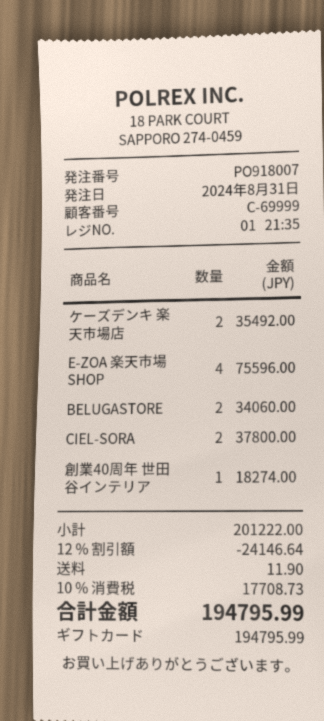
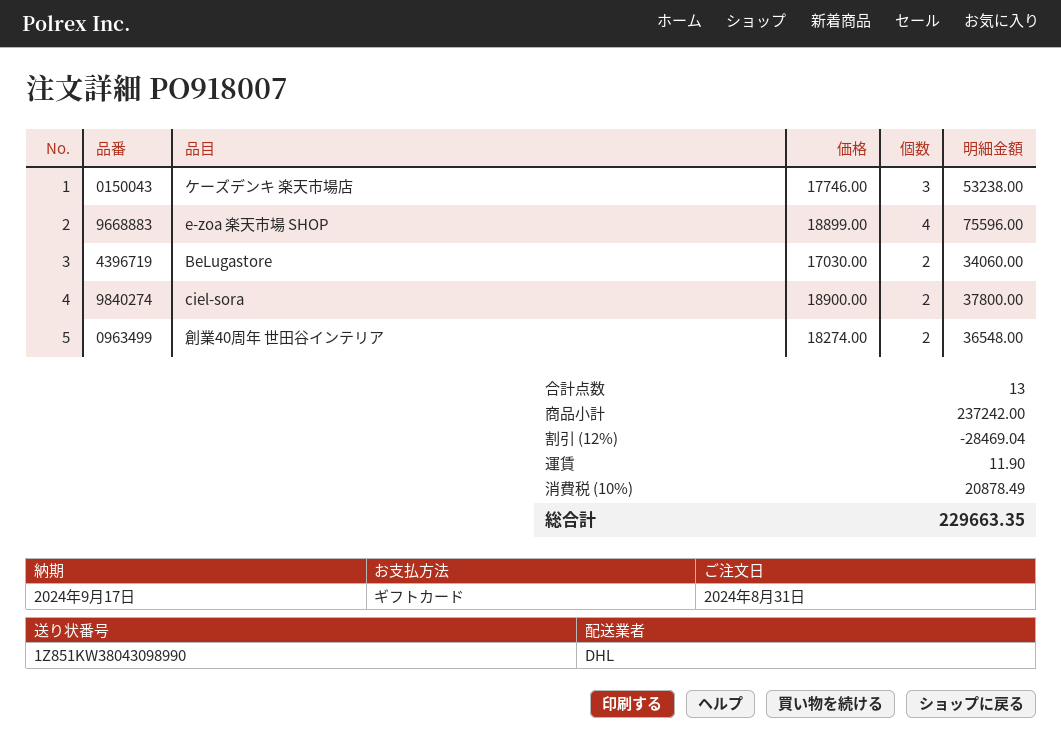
ケーズデンキ 楽天市場店: 2 for 35492.00 -> 3 for 53238.00
創業40周年 世田谷インテリア: 1 for 18274.00 -> 2 for 36548.00
subtotal: 201222.00 -> 237242.00
discount: 12% = 24146.64 -> 12% = 28469.04
tax: 10% = 17708.73 -> 10% = 20878.49
total: 194795.99 -> 229663.35

